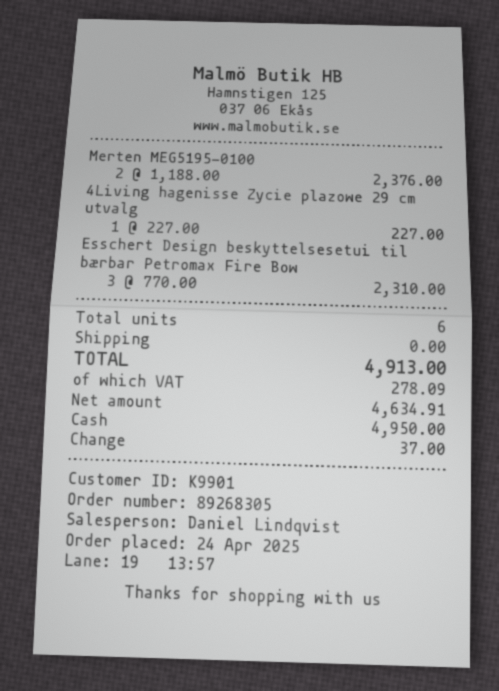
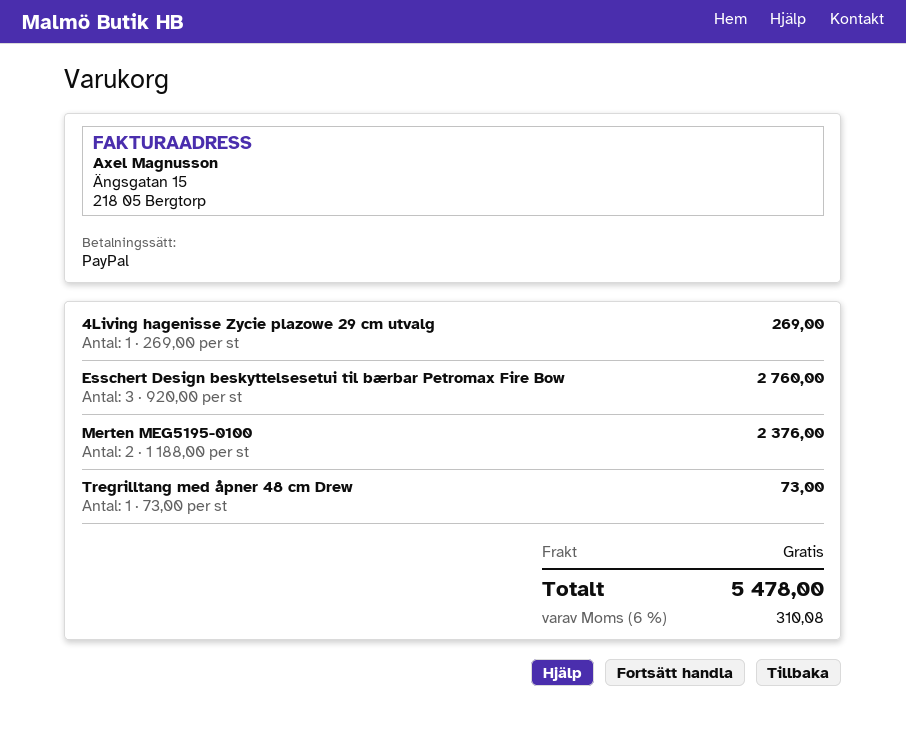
payment method: cash -> PayPal
4Living hagenisse Zycie plazowe 29 cm utvalg: 1 x 227.00 = 227.00 -> 1 x 269.00 = 269.00
Esschert Design beskyttelsesetui til bærbar Petromax Fire Bow: 3 x 770.00 = 2310.00 -> 3 x 920.00 = 2760.00
Tregrilltang med åpner 48 cm Drew: none -> 1 x 73.00 = 73.00
tax: 278.09 -> 310.08
total: 4913.00 -> 5478.00

